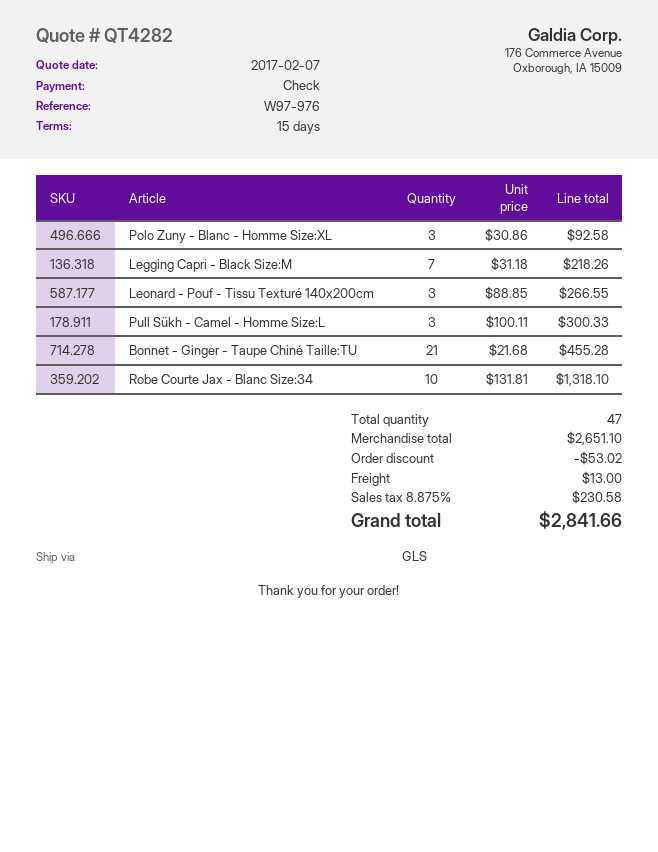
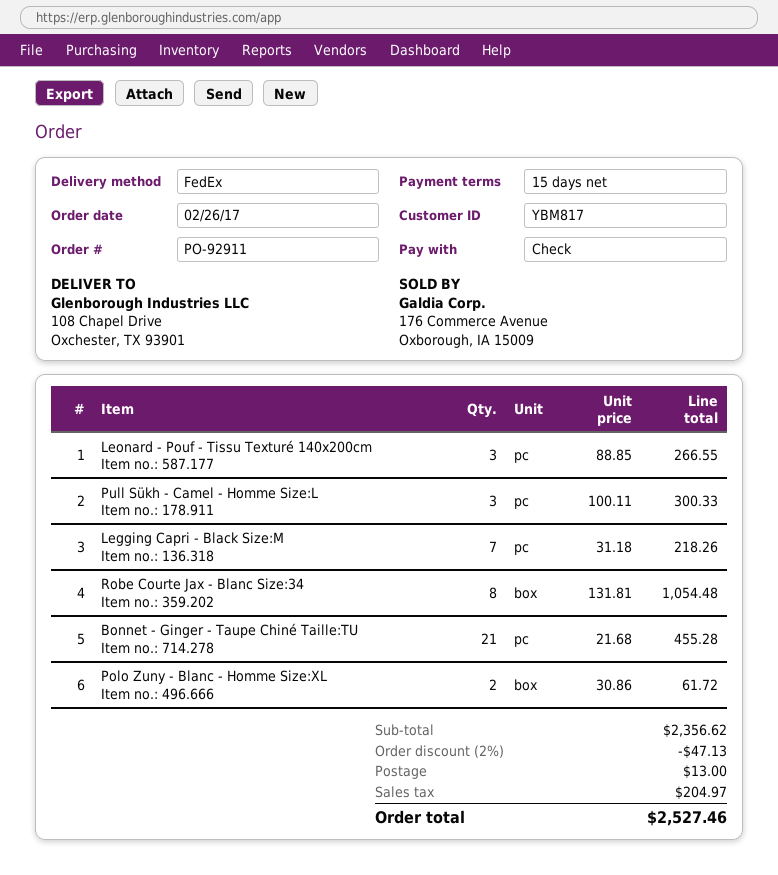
shipping method: GLS -> FedEx
Polo Zuny - Blanc - Homme Size:XL: 3 x 30.86 = 92.58 -> 2 x 30.86 = 61.72
Robe Courte Jax - Blanc Size:34: 10 x 131.81 = 1318.10 -> 8 x 131.81 = 1054.48
subtotal: 2651.10 -> 2356.62
discount: 53.02 -> 47.13
tax: 230.58 -> 204.97
total: 2841.66 -> 2527.46

